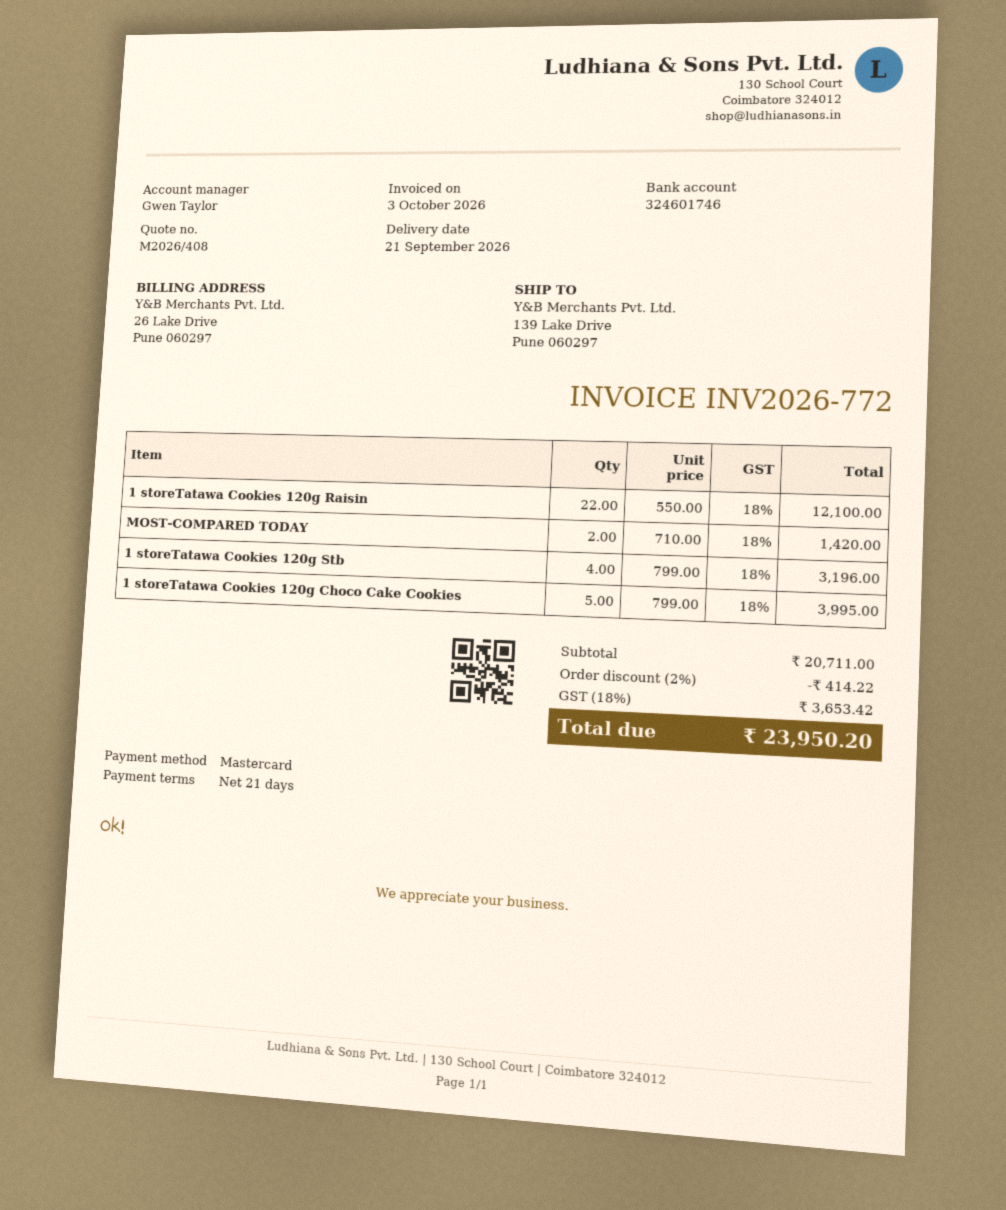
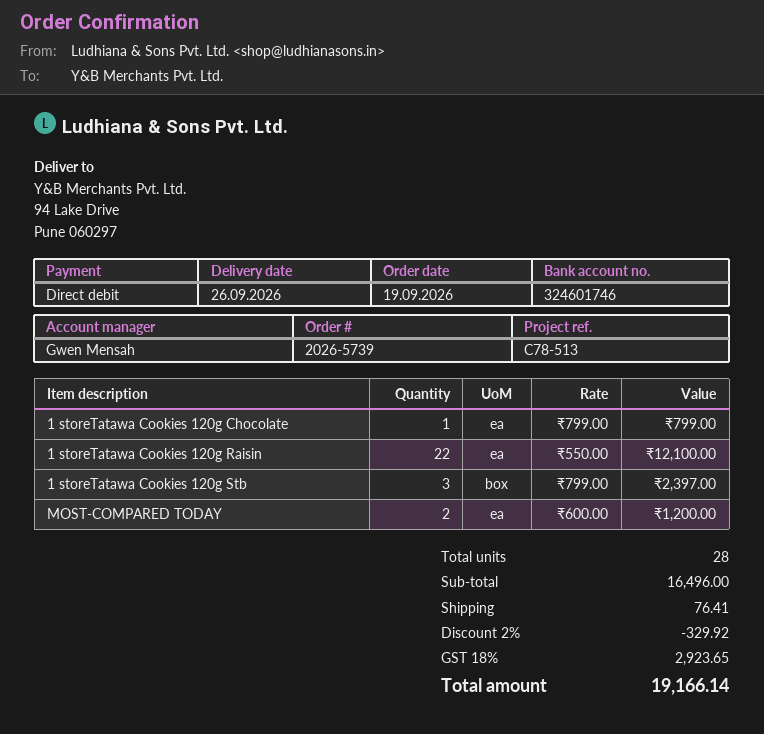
delivery date: 2026-09-21 -> 2026-09-26
sales rep: Gwen Taylor -> Gwen Mensah
payment method: Mastercard -> direct debit
ship to: 139 Lake Drive, Pune 060297 -> 94 Lake Drive, Pune 060297
MOST-COMPARED TODAY: 2 x 710.00 = 1420.00 -> 2 x 600.00 = 1200.00
1 storeTatawa Cookies 120g Stb: 4 x 799.00 = 3196.00 -> 3 x 799.00 = 2397.00
1 storeTatawa Cookies 120g Choco Cake Cookies: 5 x 799.00 = 3995.00 -> none
1 storeTatawa Cookies 120g Chocolate: none -> 1 x 799.00 = 799.00
subtotal: 20711.00 -> 16496.00
discount: 2% = 414.22 -> 2% = 329.92
shipping: none -> 76.41
tax: 18% = 3653.42 -> 18% = 2923.65
total: 23950.20 -> 19166.14

